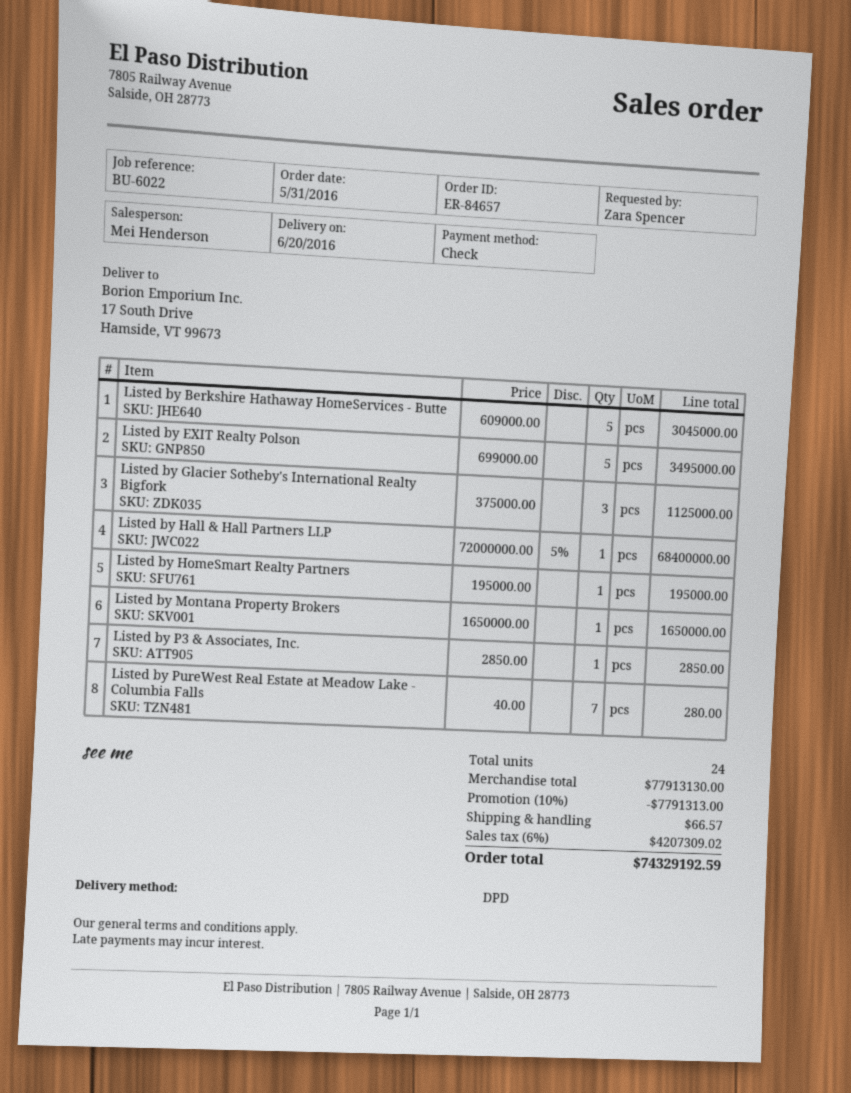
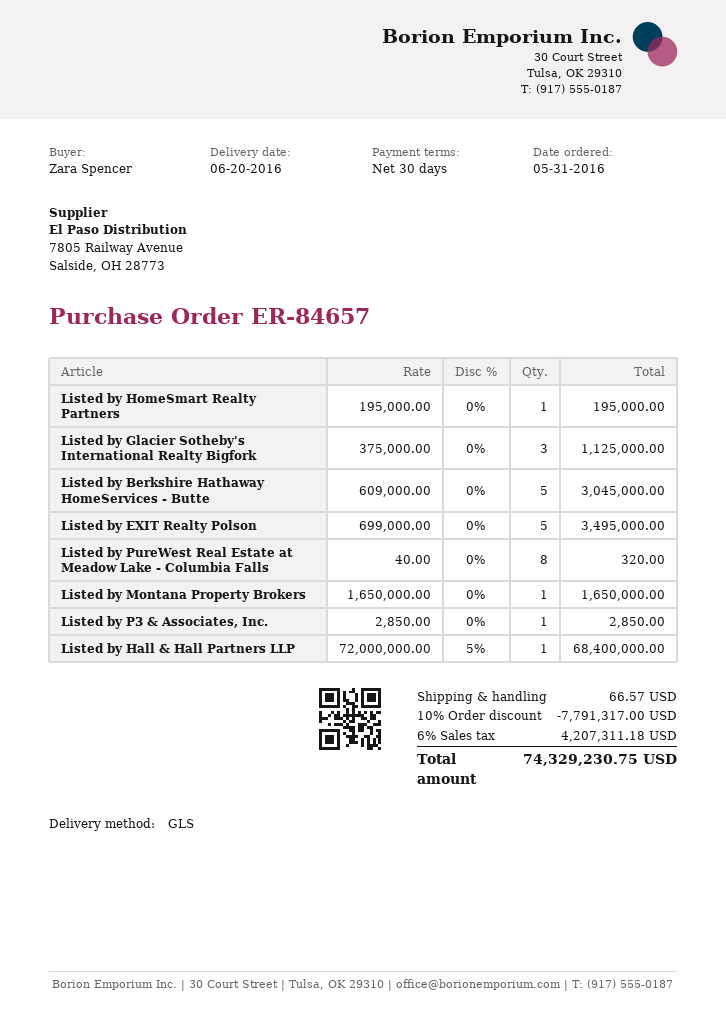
shipping method: DPD -> GLS
Listed by PureWest Real Estate at Meadow Lake - Columbia Falls: 7 x 40.00 = 280.00 -> 8 x 40.00 = 320.00
discount: 10% = 7791313.00 -> 10% = 7791317.00
tax: 6% = 4207309.02 -> 6% = 4207311.18
total: 74329192.59 -> 74329230.75

